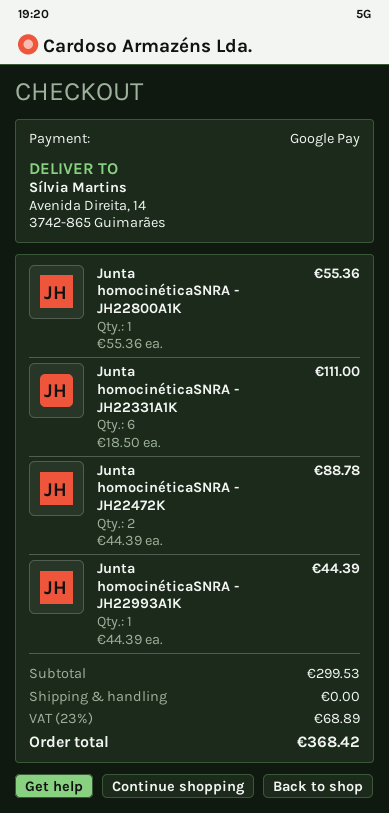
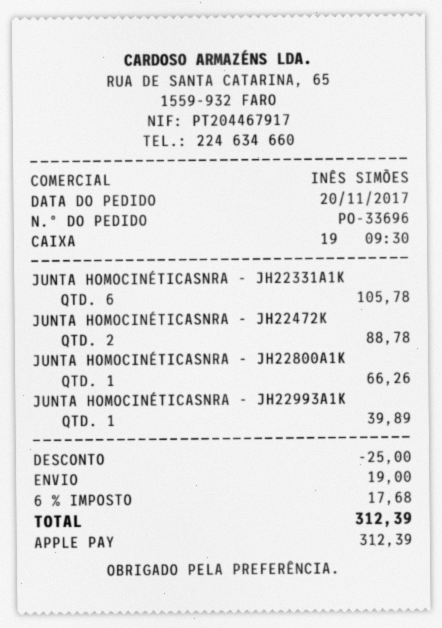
payment method: Google Pay -> Apple Pay
Junta homocinéticaSNRA - JH22800A1K: 1 for 55.36 -> 1 for 66.26
Junta homocinéticaSNRA - JH22331A1K: 6 for 111.00 -> 6 for 105.78
Junta homocinéticaSNRA - JH22993A1K: 1 for 44.39 -> 1 for 39.89
discount: none -> 25.00
shipping: 0.00 -> 19.00
tax: 23% = 68.89 -> 6% = 17.68
total: 368.42 -> 312.39

